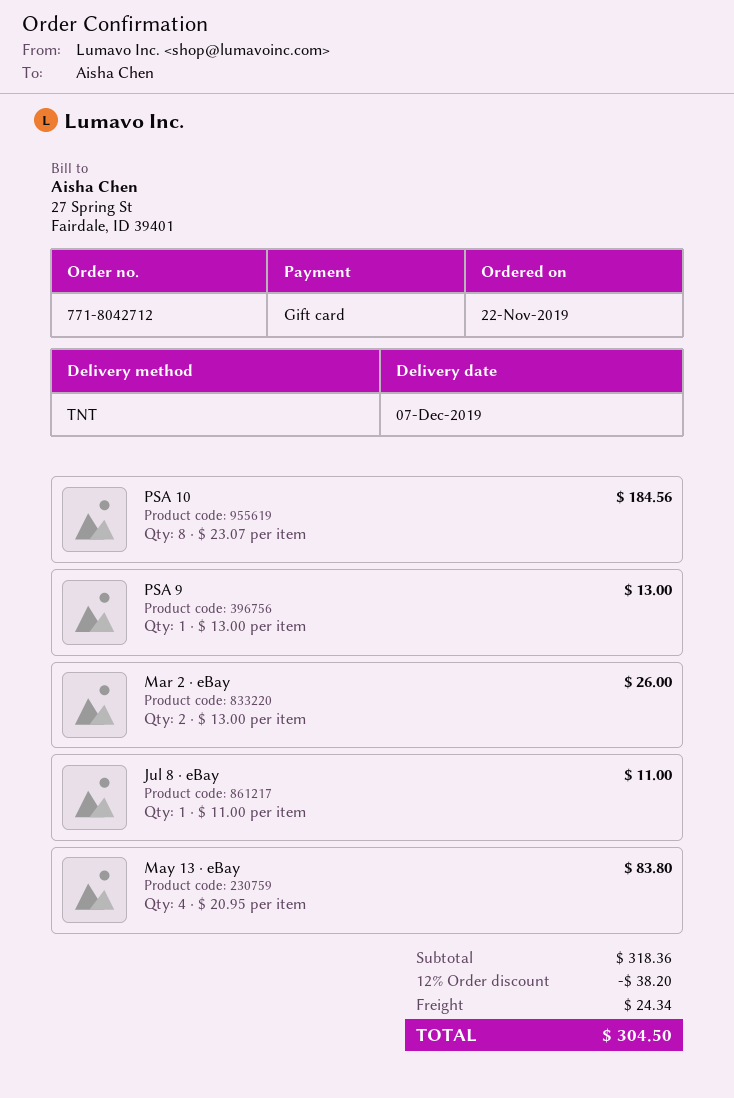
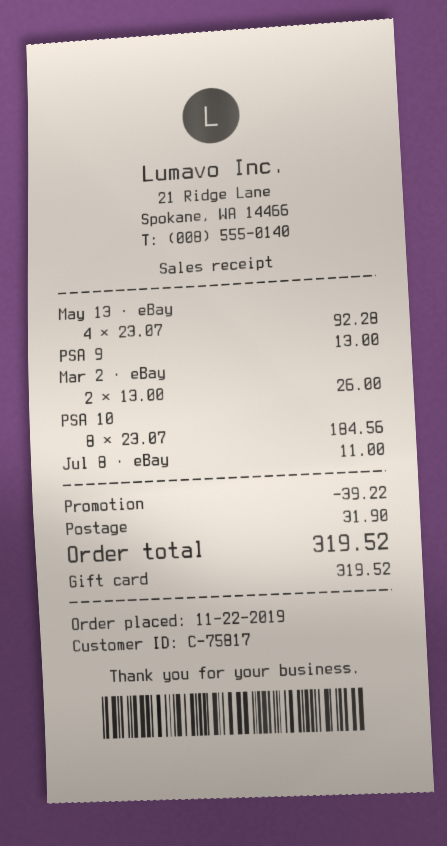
May 13 · eBay: 4 x 20.95 = 83.80 -> 4 x 23.07 = 92.28
discount: 38.20 -> 39.22
shipping: 24.34 -> 31.90
total: 304.50 -> 319.52

